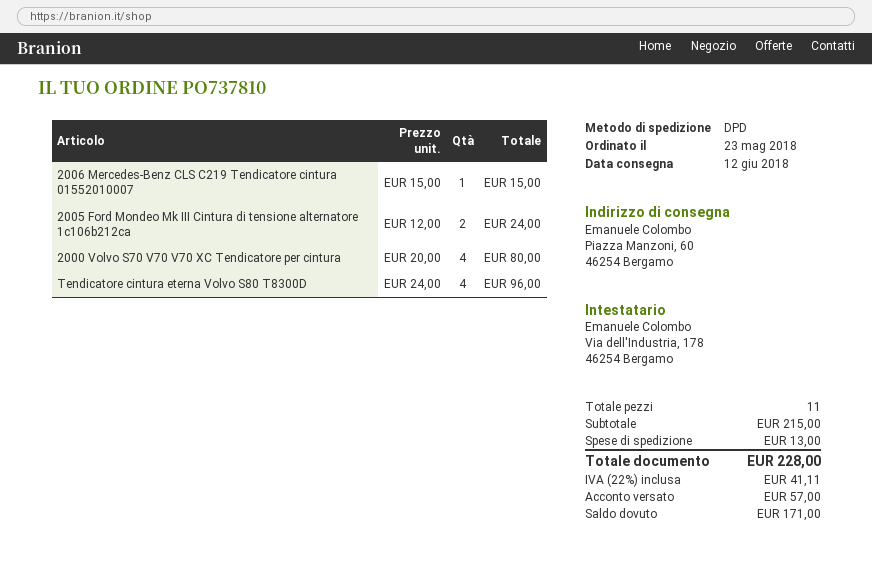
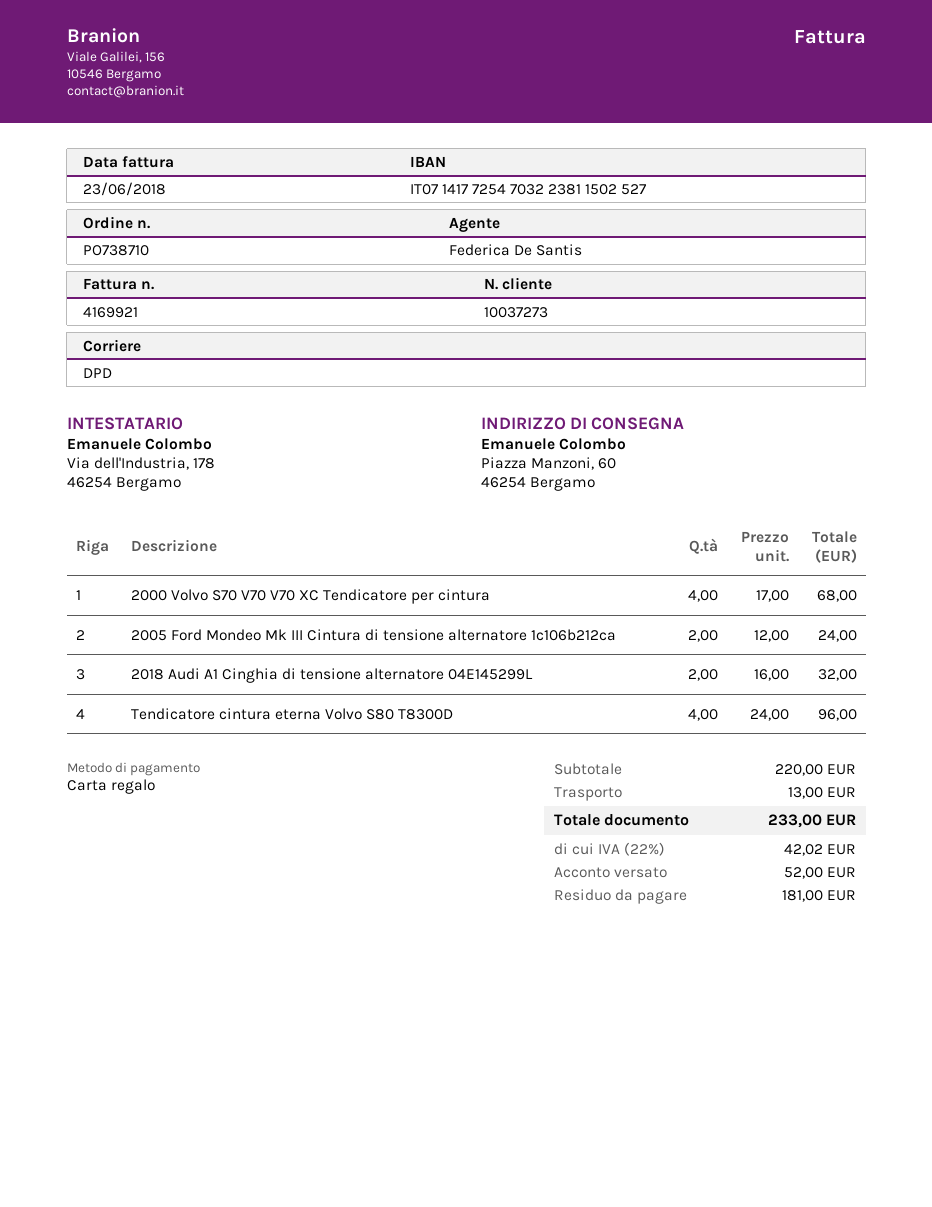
order number: PO737810 -> PO738710
2006 Mercedes-Benz CLS C219 Tendicatore cintura 01552010007: 1 x 15.00 = 15.00 -> none
2000 Volvo S70 V70 V70 XC Tendicatore per cintura: 4 x 20.00 = 80.00 -> 4 x 17.00 = 68.00
2018 Audi A1 Cinghia di tensione alternatore 04E145299L: none -> 2 x 16.00 = 32.00
subtotal: 215.00 -> 220.00
tax: 22% = 41.11 -> 22% = 42.02
total: 228.00 -> 233.00
deposit: 57.00 -> 52.00
balance: 171.00 -> 181.00

